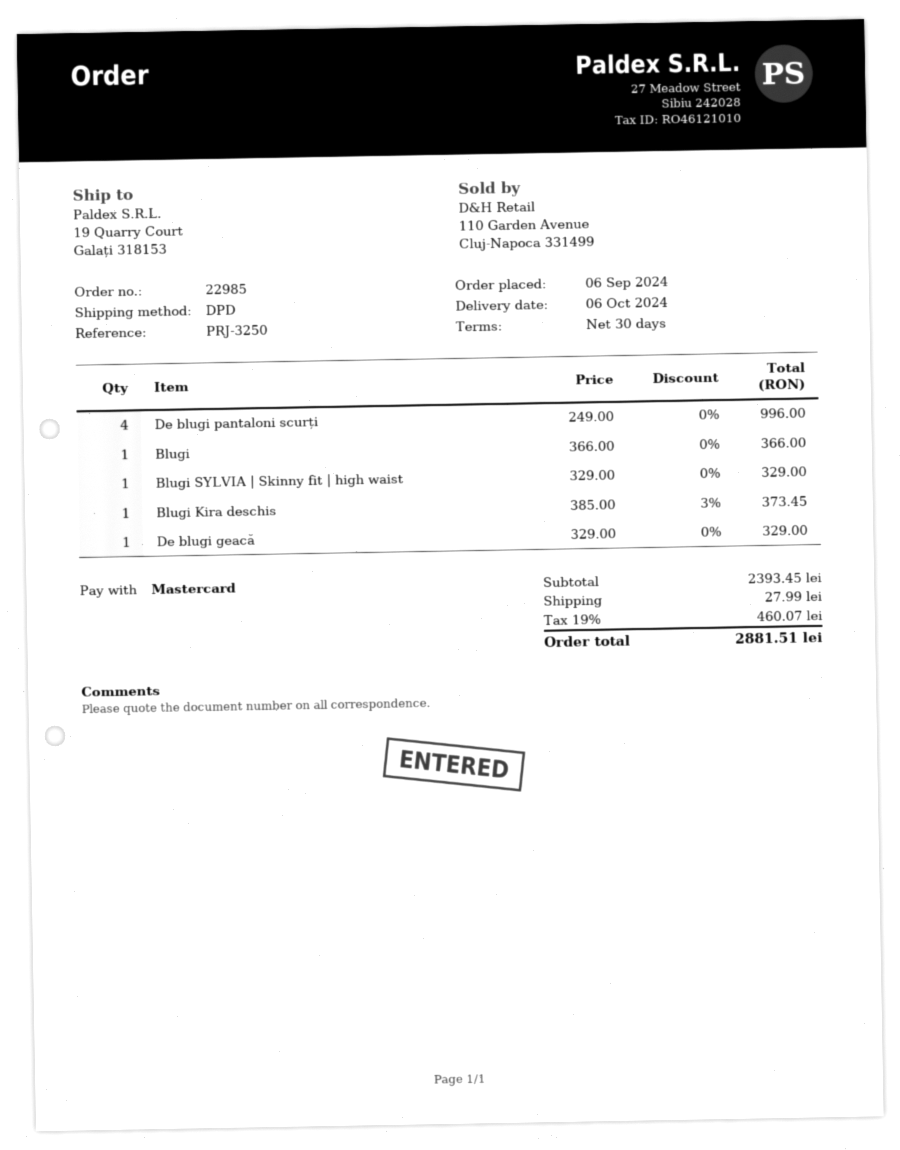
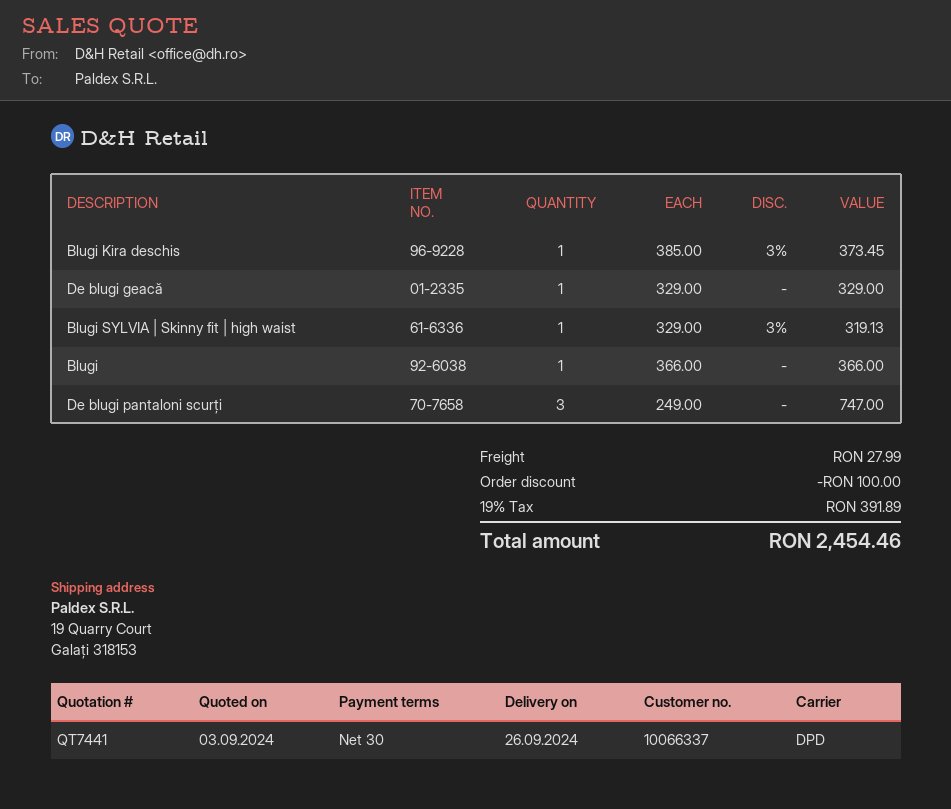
delivery date: 2024-10-06 -> 2024-09-26
De blugi pantaloni scurți: 4 x 249.00 = 996.00 -> 3 x 249.00 = 747.00
Blugi SYLVIA | Skinny fit | high waist: 1 x 329.00 = 329.00 -> 1 x 329.00 - 3% = 319.13
discount: none -> 100.00
tax: 19% = 460.07 -> 19% = 391.89
total: 2881.51 -> 2454.46

